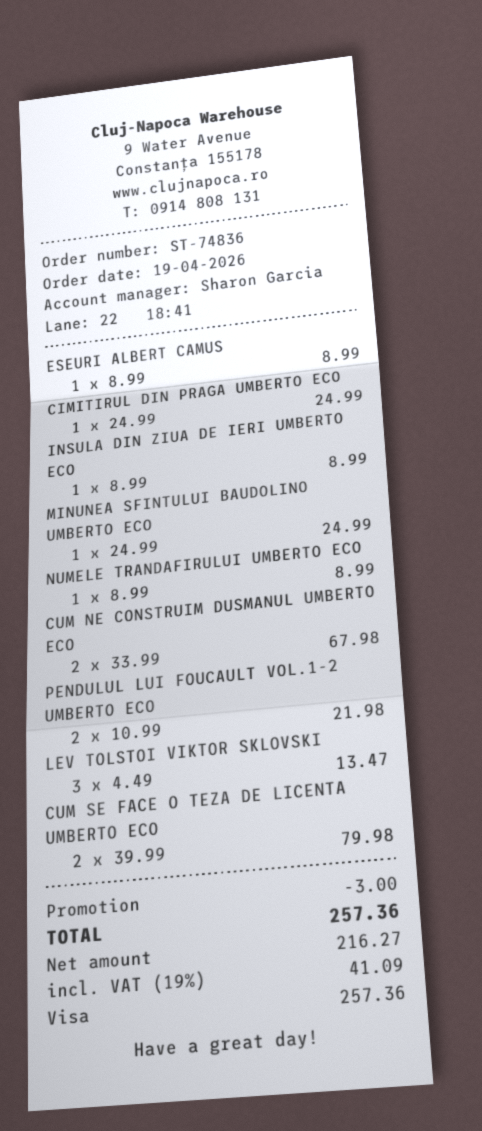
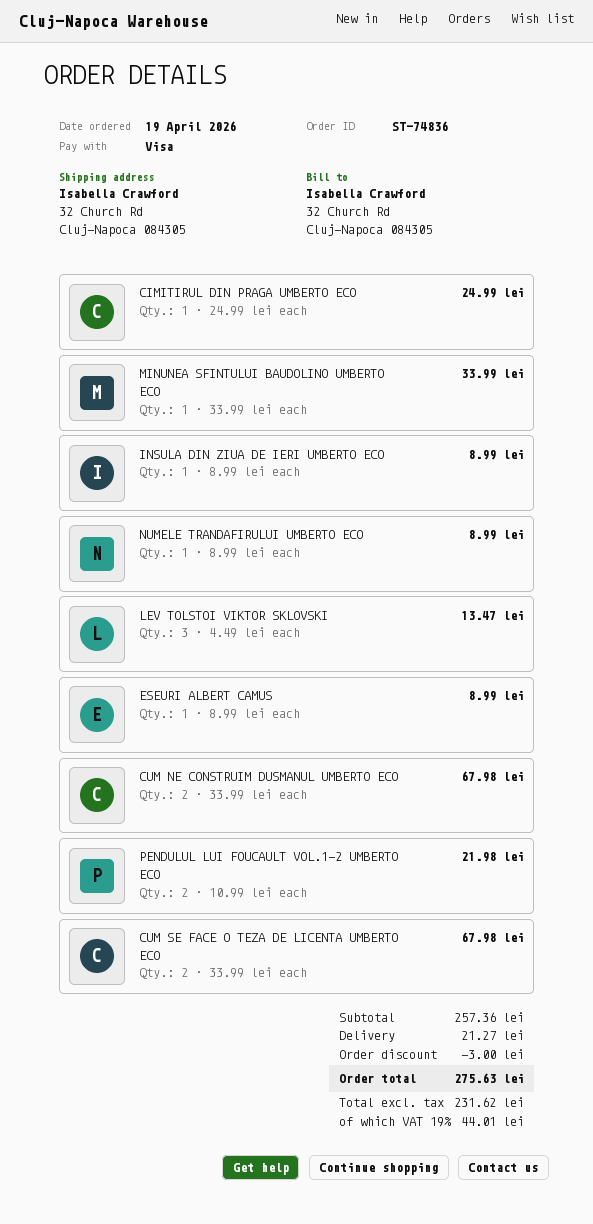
MINUNEA SFINTULUI BAUDOLINO UMBERTO ECO: 1 x 24.99 = 24.99 -> 1 x 33.99 = 33.99
CUM SE FACE O TEZA DE LICENTA UMBERTO ECO: 2 x 39.99 = 79.98 -> 2 x 33.99 = 67.98
shipping: none -> 21.27
net: 216.27 -> 231.62
tax: 19% = 41.09 -> 19% = 44.01
total: 257.36 -> 275.63

